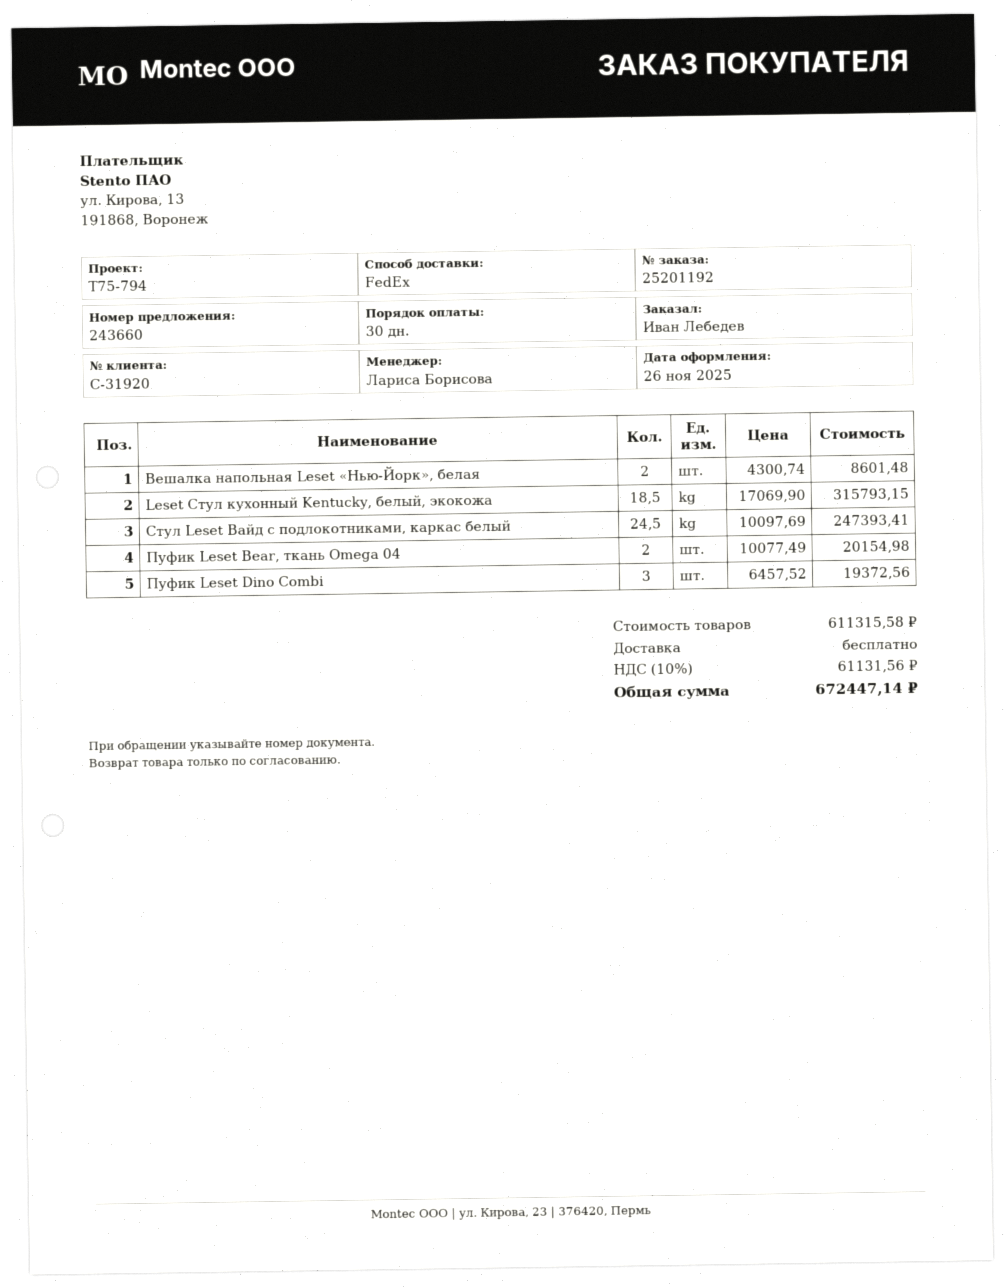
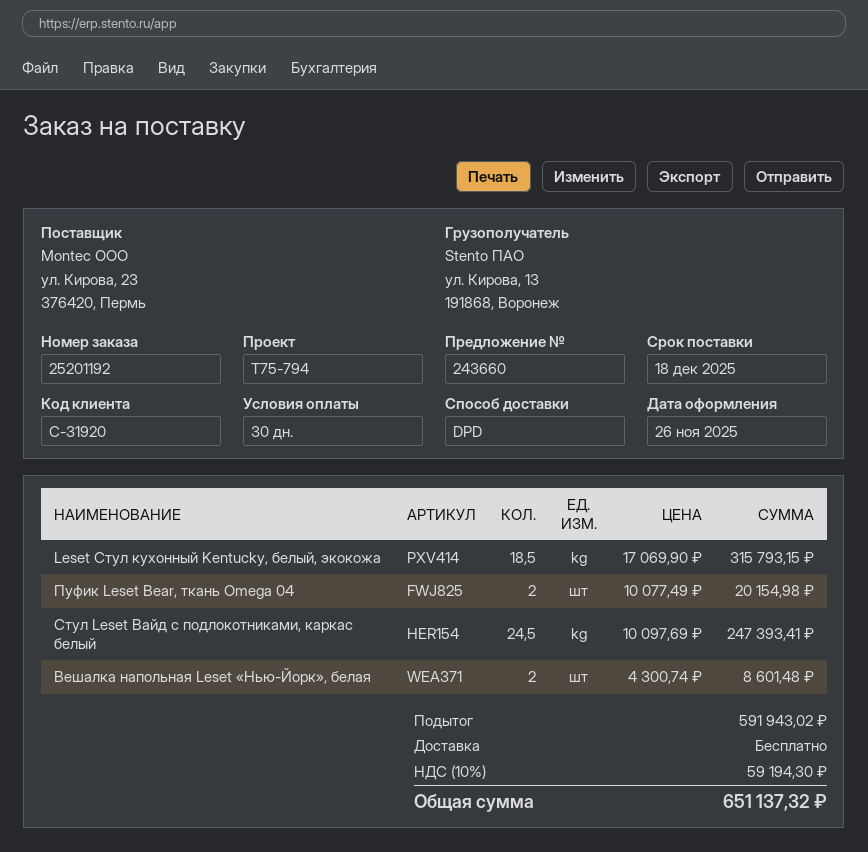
shipping method: FedEx -> DPD
Пуфик Leset Dino Combi: 3 x 6457.52 = 19372.56 -> none
subtotal: 611315.58 -> 591943.02
tax: 10% = 61131.56 -> 10% = 59194.30
total: 672447.14 -> 651137.32

